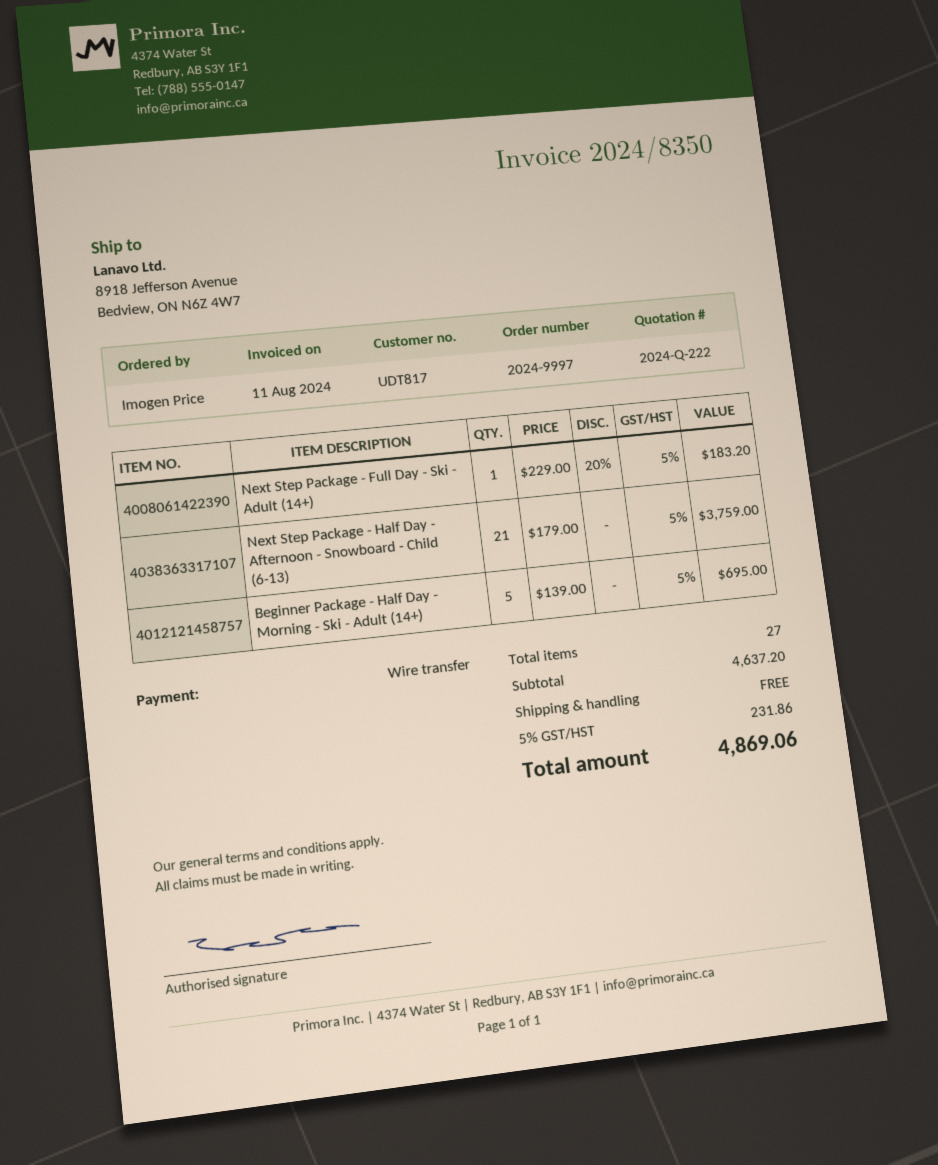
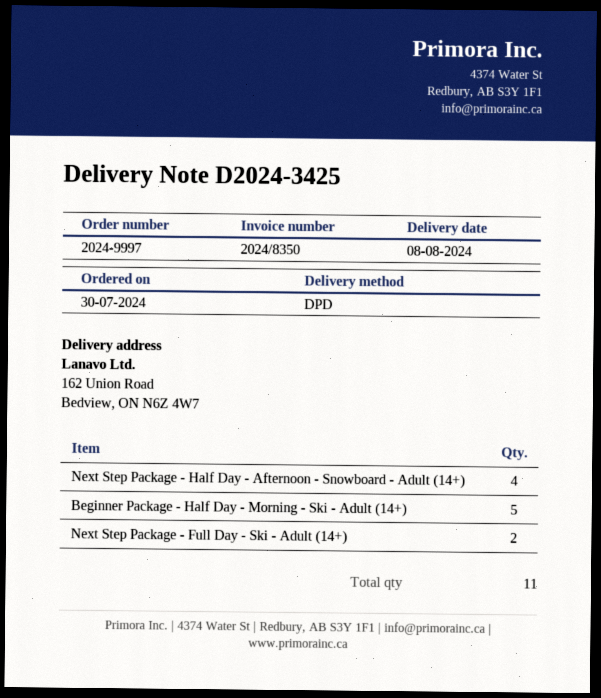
ship to: 8918 Jefferson Avenue, Bedview, ON N6Z 4W7 -> 162 Union Road, Bedview, ON N6Z 4W7
Next Step Package - Full Day - Ski - Adult (14+): 1 -> 2
Next Step Package - Half Day - Afternoon - Snowboard - Child (6-13): 21 -> none
Next Step Package - Half Day - Afternoon - Snowboard - Adult (14+): none -> 4
total quantity: 27 -> 11

